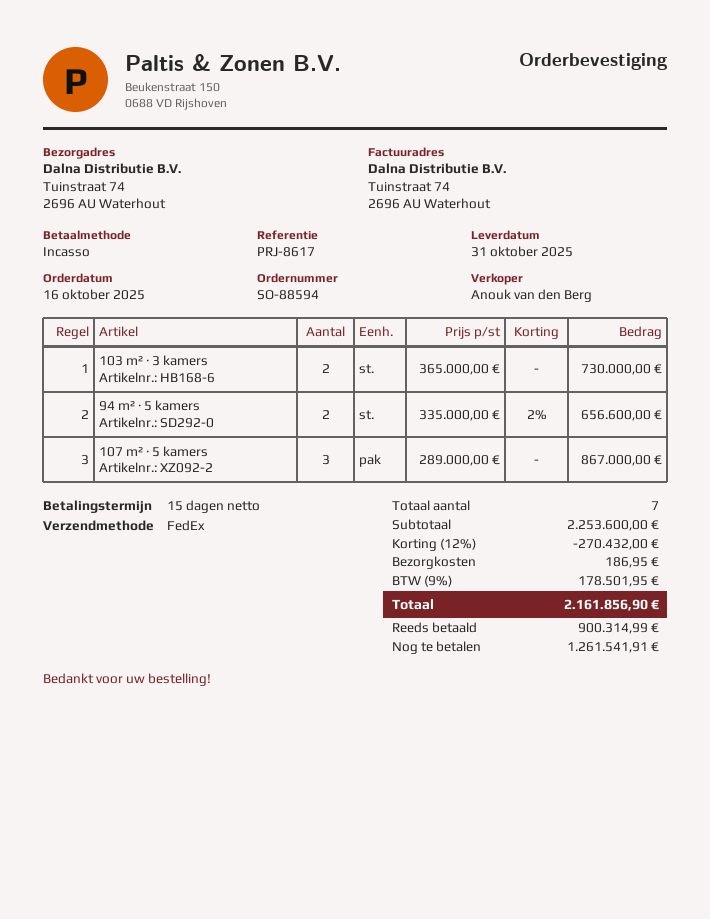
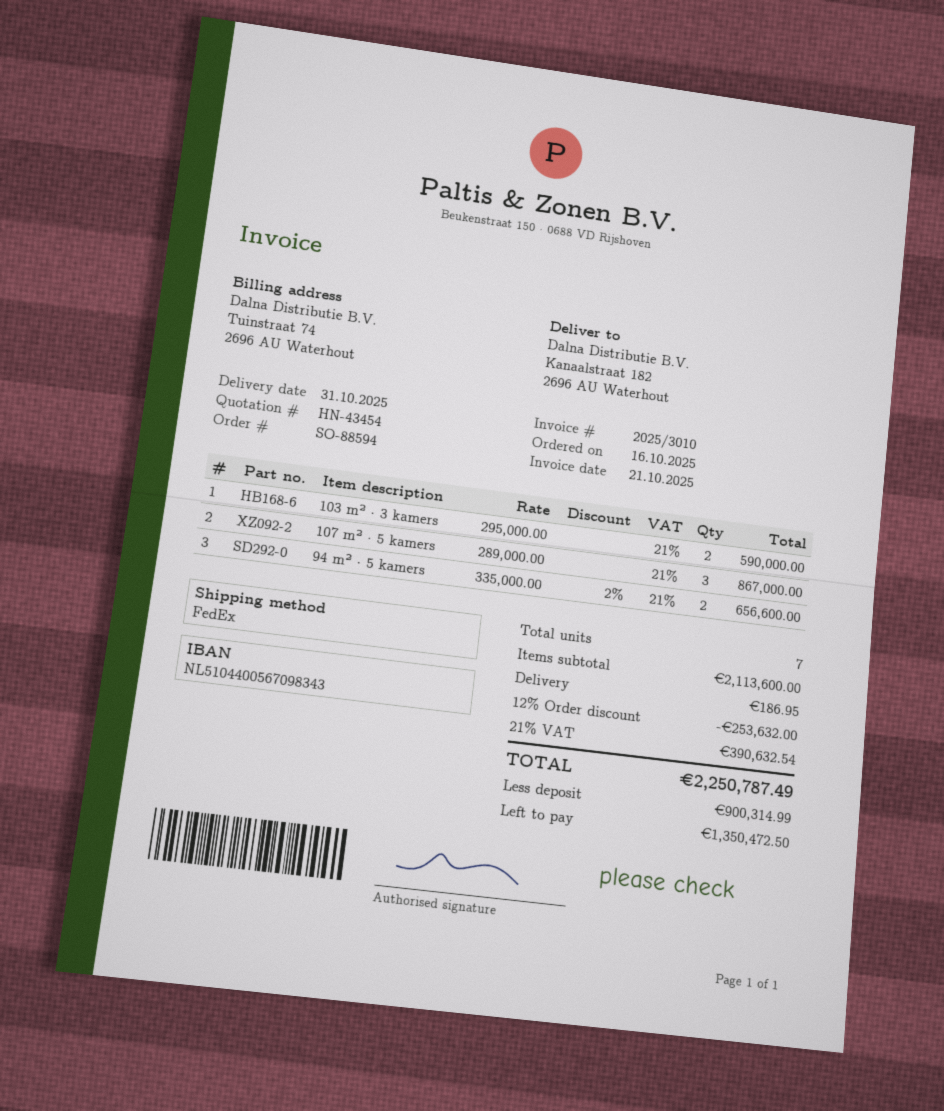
ship to: Tuinstraat 74, 2696 AU Waterhout -> Kanaalstraat 182, 2696 AU Waterhout
103 m² · 3 kamers: 2 x 365000.00 = 730000.00 -> 2 x 295000.00 = 590000.00
subtotal: 2253600.00 -> 2113600.00
discount: 12% = 270432.00 -> 12% = 253632.00
tax: 9% = 178501.95 -> 21% = 390632.54
total: 2161856.90 -> 2250787.49
balance: 1261541.91 -> 1350472.50

